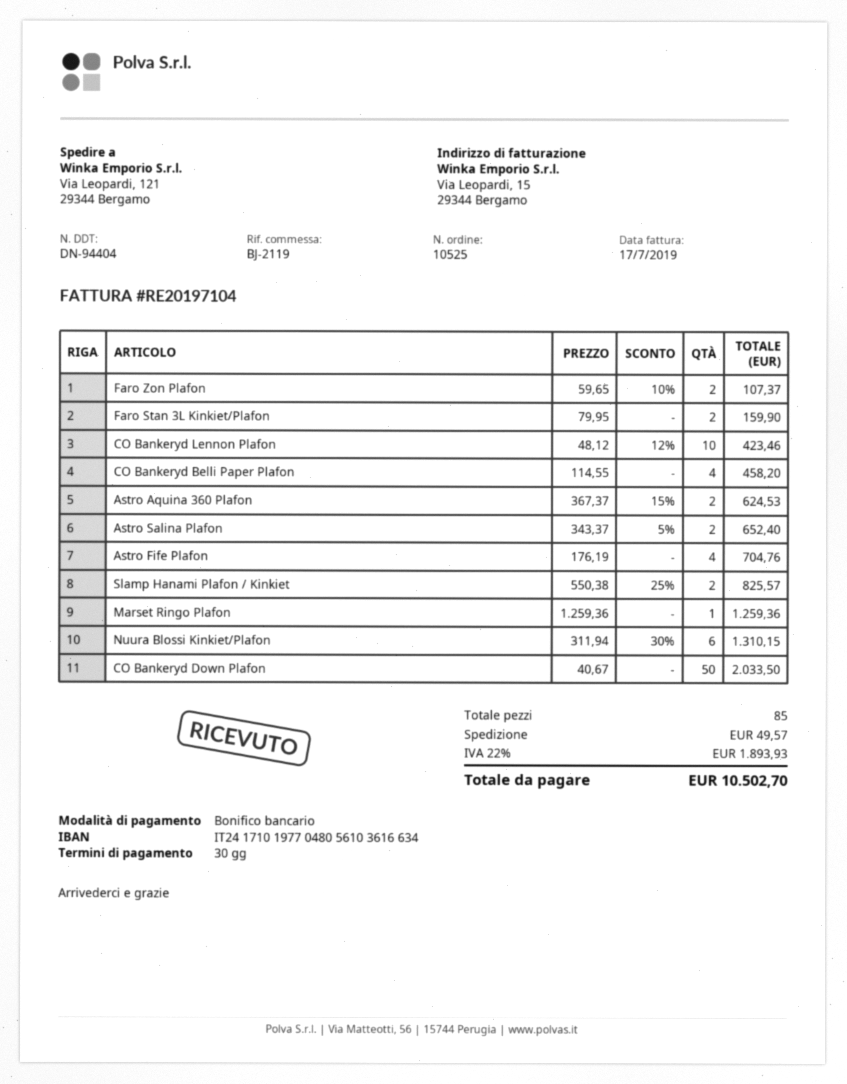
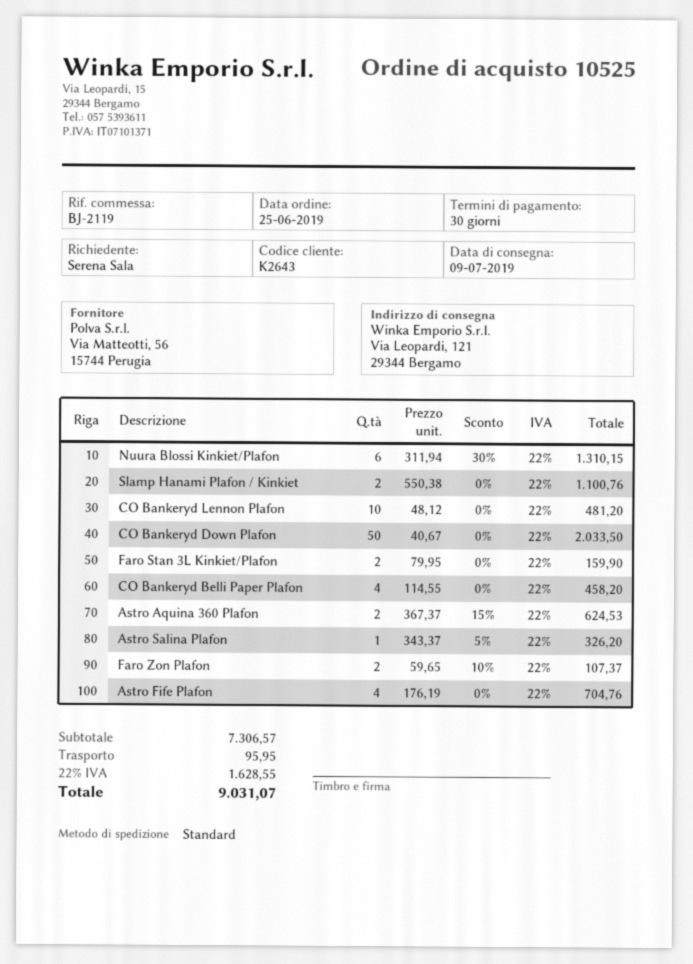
CO Bankeryd Lennon Plafon: 10 x 48.12 - 12% = 423.46 -> 10 x 48.12 = 481.20
Astro Salina Plafon: 2 x 343.37 - 5% = 652.40 -> 1 x 343.37 - 5% = 326.20
Slamp Hanami Plafon / Kinkiet: 2 x 550.38 - 25% = 825.57 -> 2 x 550.38 = 1100.76
Marset Ringo Plafon: 1 x 1259.36 = 1259.36 -> none
shipping: 49.57 -> 95.95
tax: 22% = 1893.93 -> 22% = 1628.55
total: 10502.70 -> 9031.07

